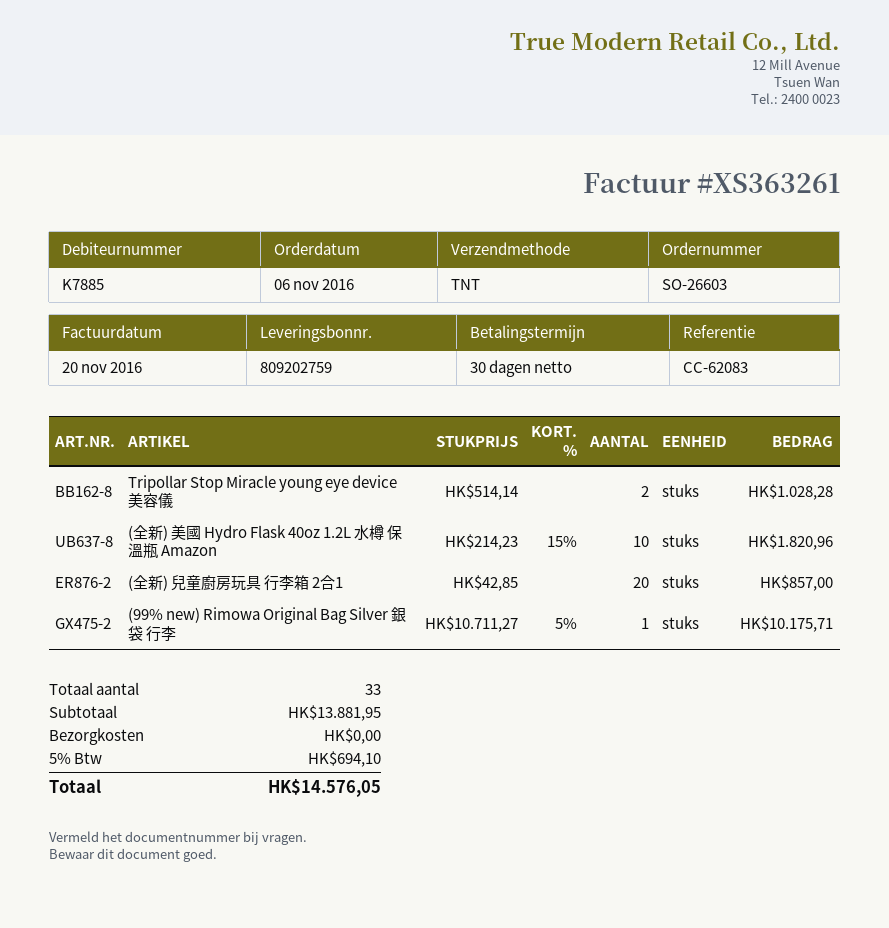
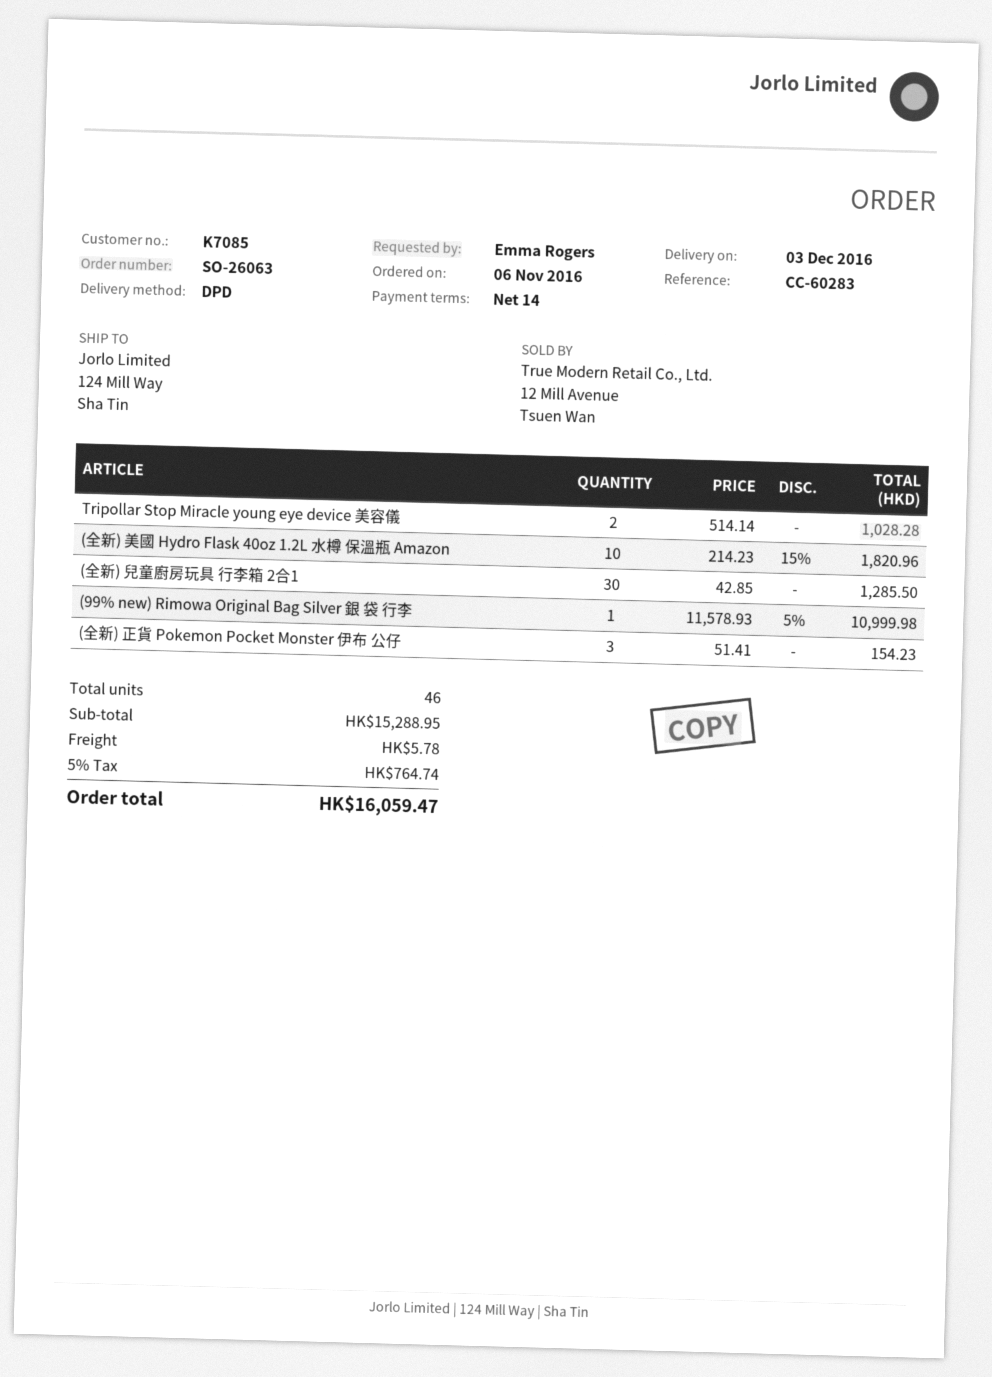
order number: SO-26603 -> SO-26063
payment terms: 30 days -> 14 days
customer number: K7885 -> K7085
reference: CC-62083 -> CC-60283
shipping method: TNT -> DPD
(全新) 兒童廚房玩具 行李箱 2合1: 20 x 42.85 = 857.00 -> 30 x 42.85 = 1285.50
(99% new) Rimowa Original Bag Silver 銀 袋 行李: 1 x 10711.27 - 5% = 10175.71 -> 1 x 11578.93 - 5% = 10999.98
(全新) 正貨 Pokemon Pocket Monster 伊布 公仔: none -> 3 x 51.41 = 154.23
total quantity: 33 -> 46
subtotal: 13881.95 -> 15288.95
shipping: 0.00 -> 5.78
tax: 5% = 694.10 -> 5% = 764.74
total: 14576.05 -> 16059.47

